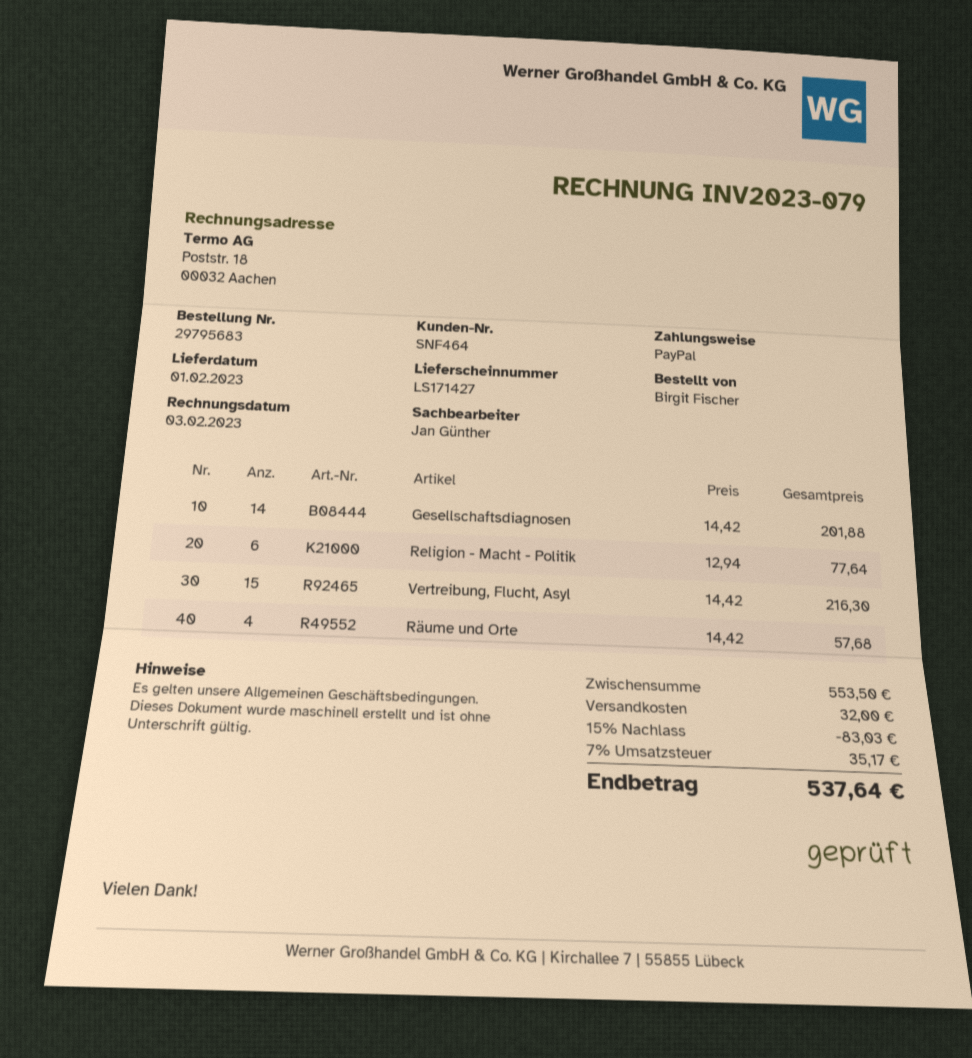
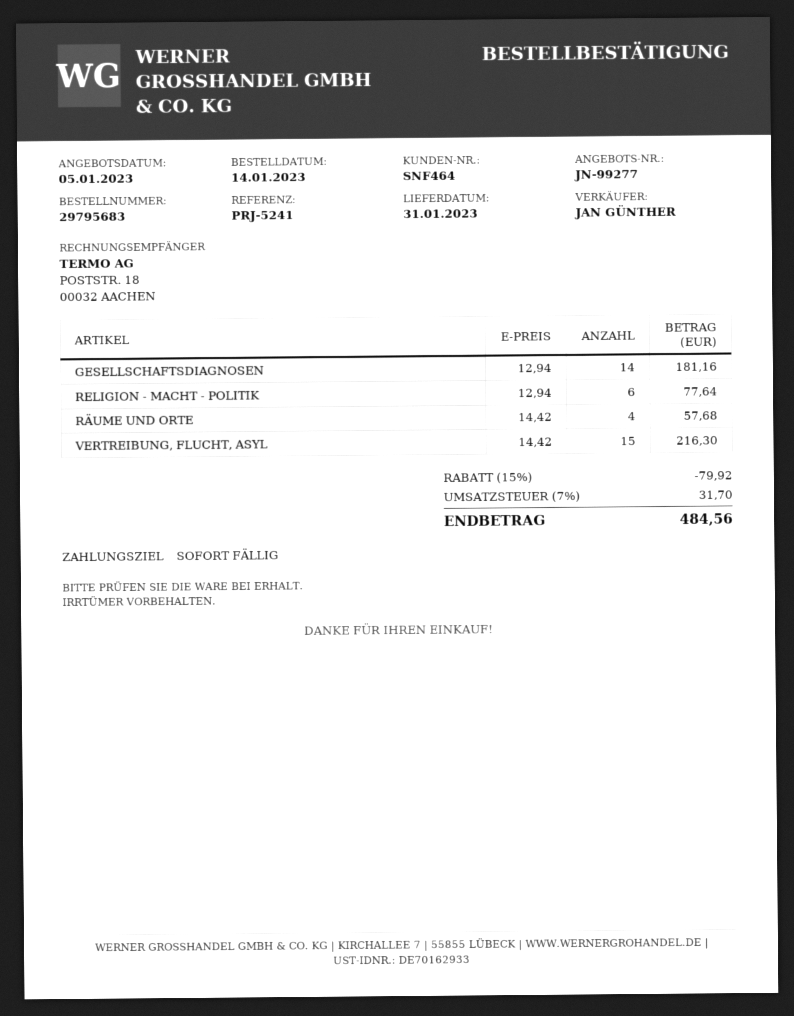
delivery date: 2023-02-01 -> 2023-01-31
Gesellschaftsdiagnosen: 14 x 14.42 = 201.88 -> 14 x 12.94 = 181.16
discount: 15% = 83.03 -> 15% = 79.92
shipping: 32.00 -> none
tax: 7% = 35.17 -> 7% = 31.70
total: 537.64 -> 484.56

